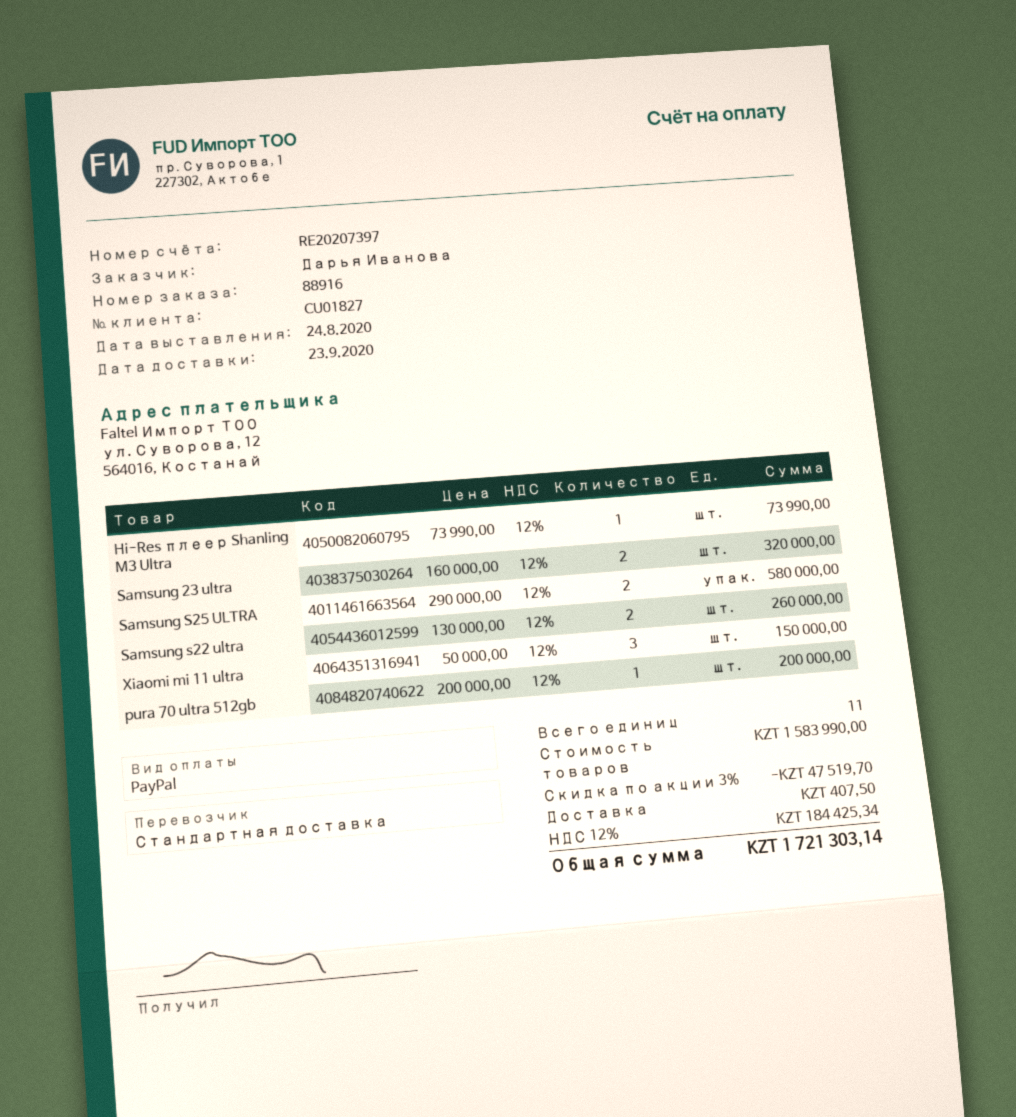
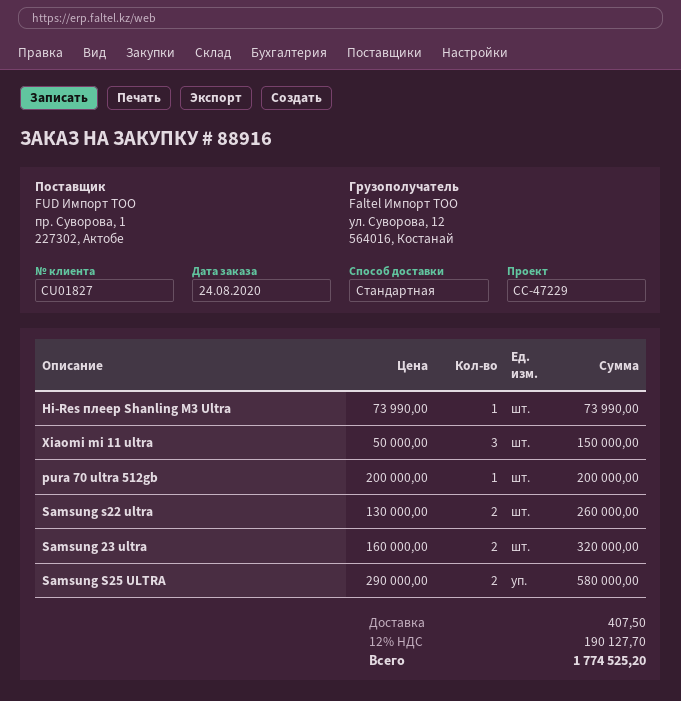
discount: 3% = 47519.70 -> none
tax: 12% = 184425.34 -> 12% = 190127.70
total: 1721303.14 -> 1774525.20

